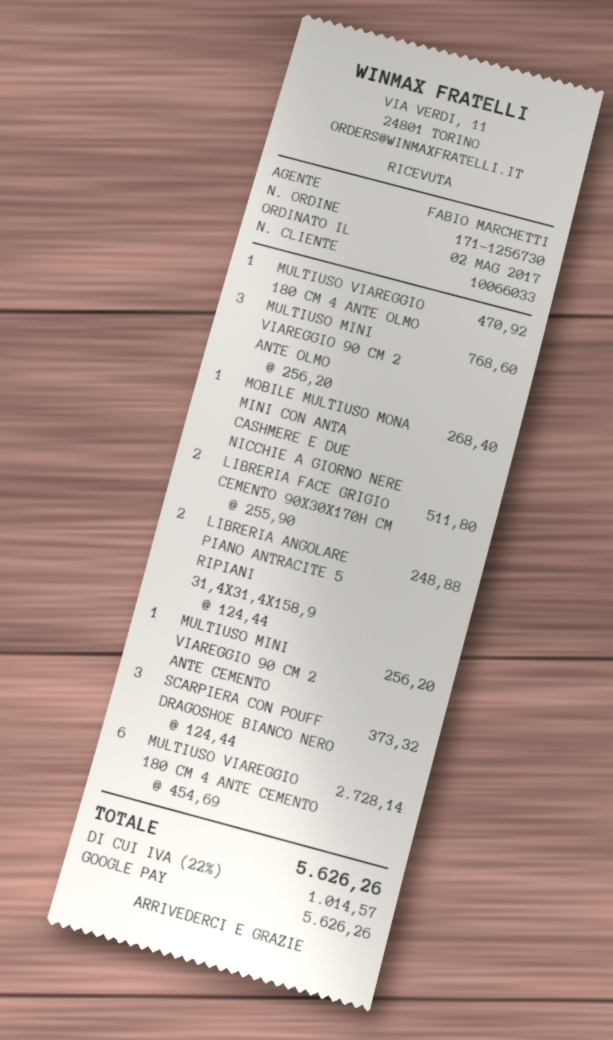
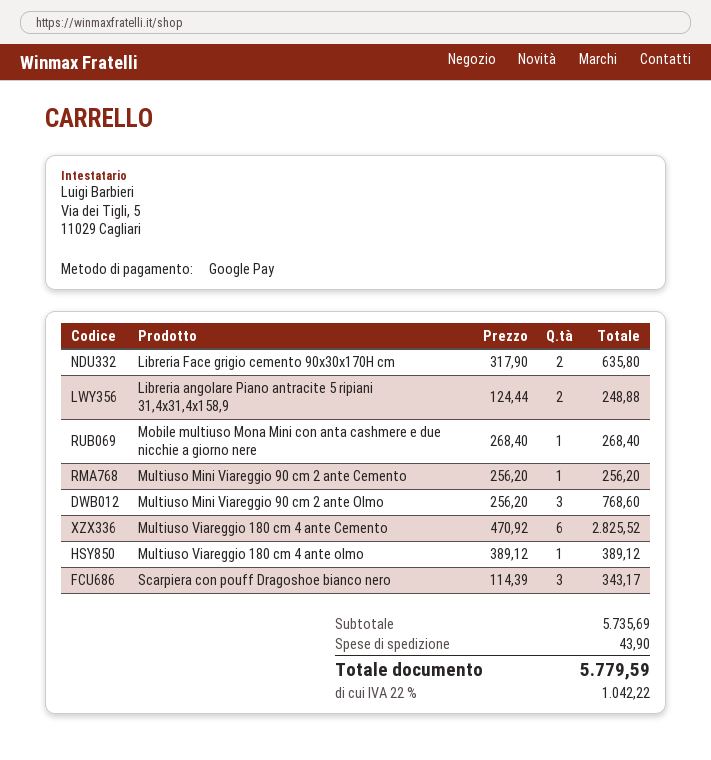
MULTIUSO VIAREGGIO 180 CM 4 ANTE OLMO: 1 x 470.92 = 470.92 -> 1 x 389.12 = 389.12
LIBRERIA FACE GRIGIO CEMENTO 90X30X170H CM: 2 x 255.90 = 511.80 -> 2 x 317.90 = 635.80
SCARPIERA CON POUFF DRAGOSHOE BIANCO NERO: 3 x 124.44 = 373.32 -> 3 x 114.39 = 343.17
MULTIUSO VIAREGGIO 180 CM 4 ANTE CEMENTO: 6 x 454.69 = 2728.14 -> 6 x 470.92 = 2825.52
shipping: none -> 43.90
tax: 22% = 1014.57 -> 22% = 1042.22
total: 5626.26 -> 5779.59

